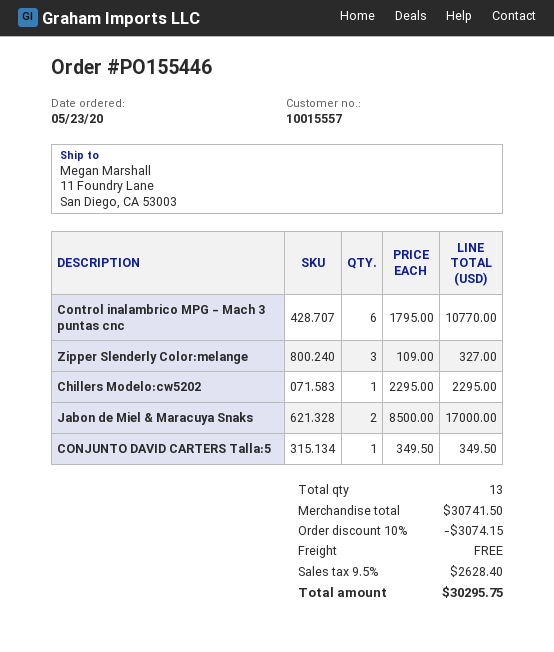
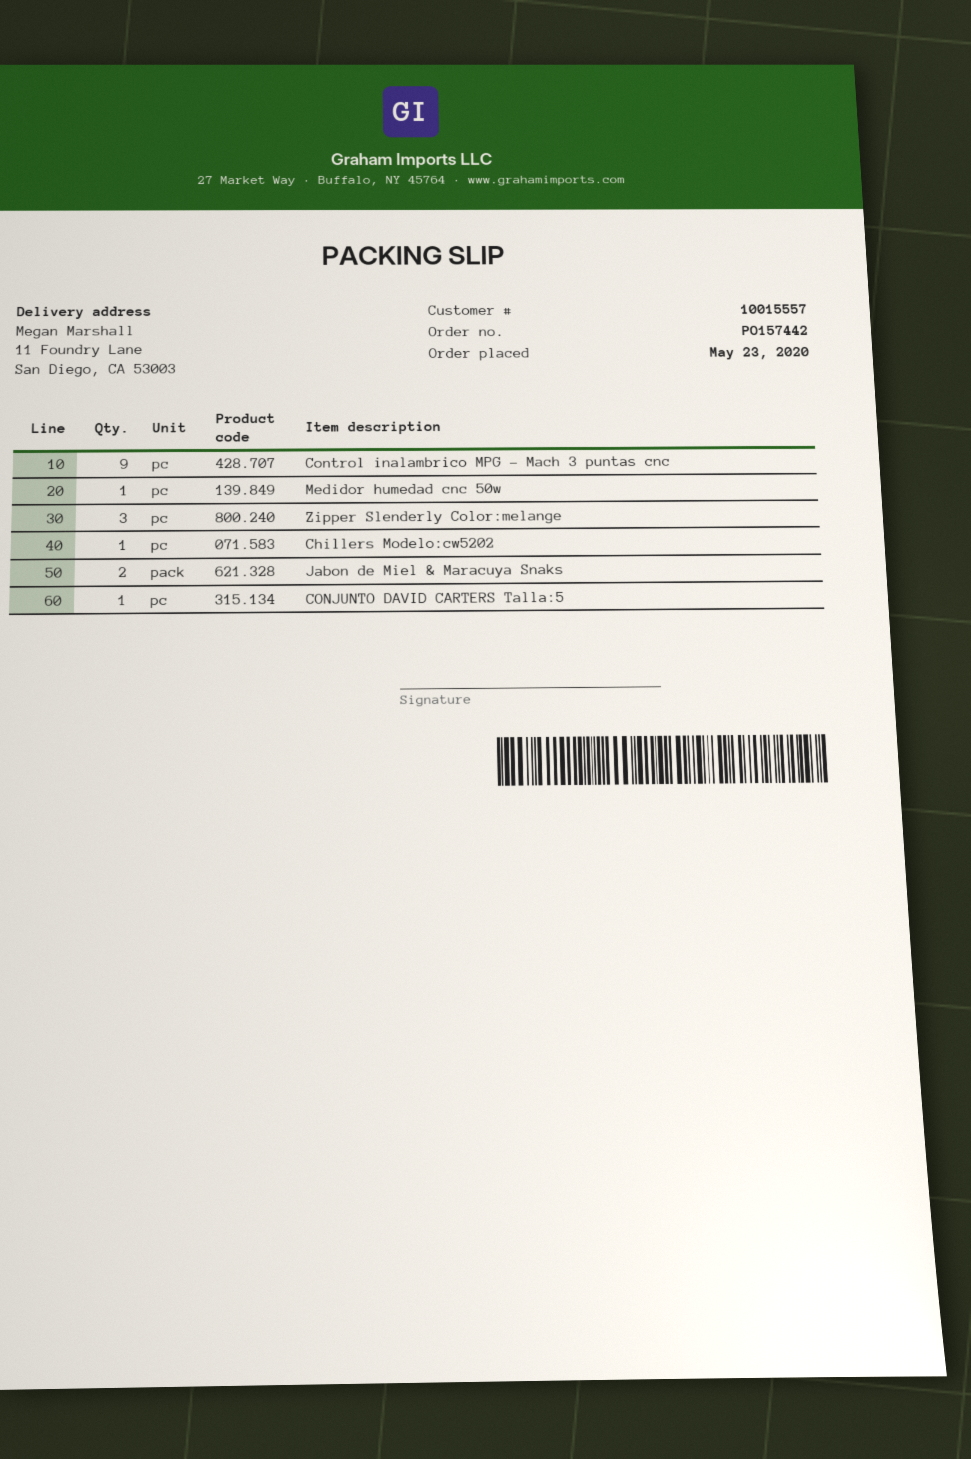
order number: PO155446 -> PO157442
Control inalambrico MPG - Mach 3 puntas cnc: 6 -> 9
Medidor humedad cnc 50w: none -> 1

